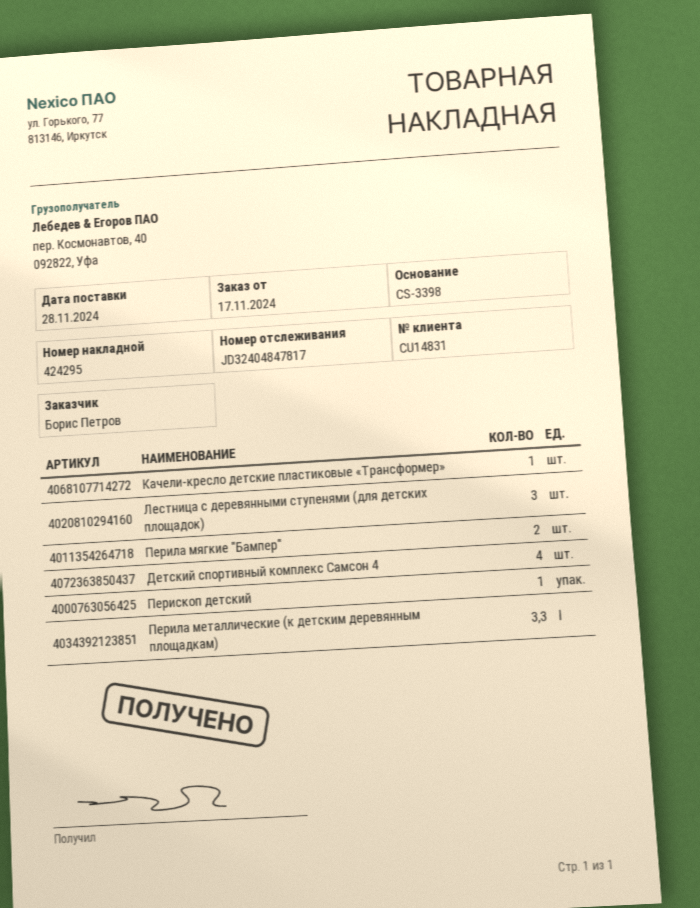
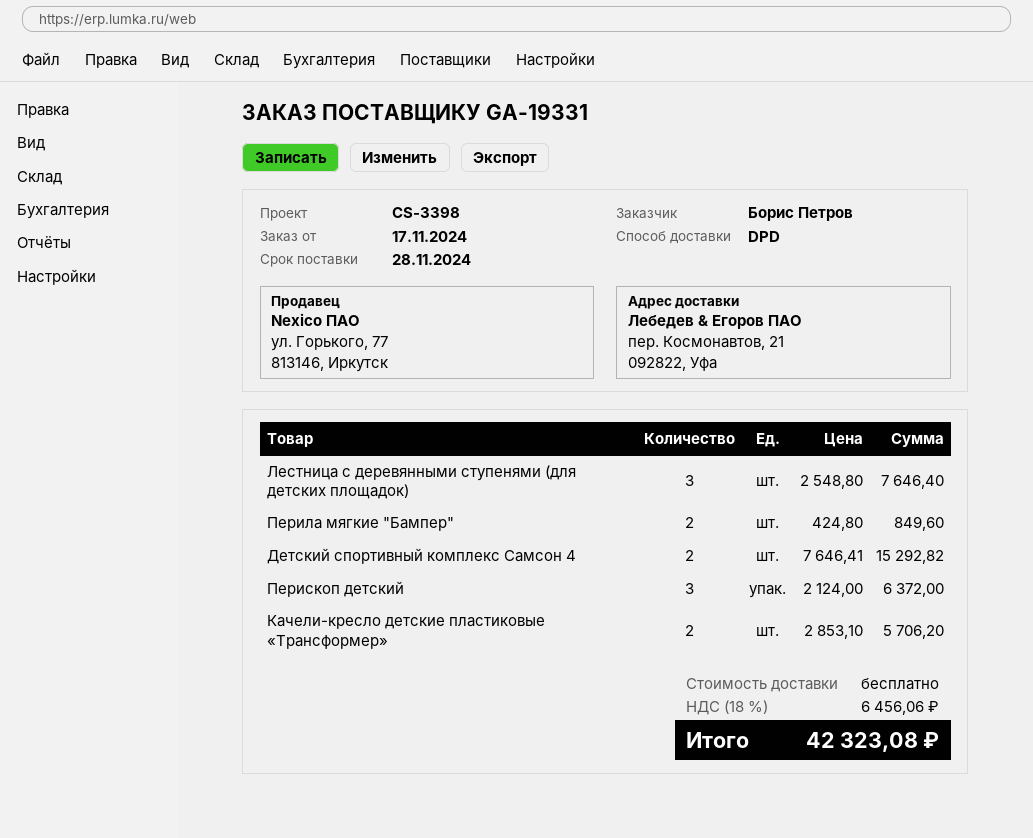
ship to: пер. Космонавтов, 40, 092822, Уфа -> пер. Космонавтов, 21, 092822, Уфа
Качели-кресло детские пластиковые «Трансформер»: 1 -> 2
Детский спортивный комплекс Самсон 4: 4 -> 2
Перископ детский: 1 -> 3
Перила металлические (к детским деревянным площадкам): 3.3 -> none

